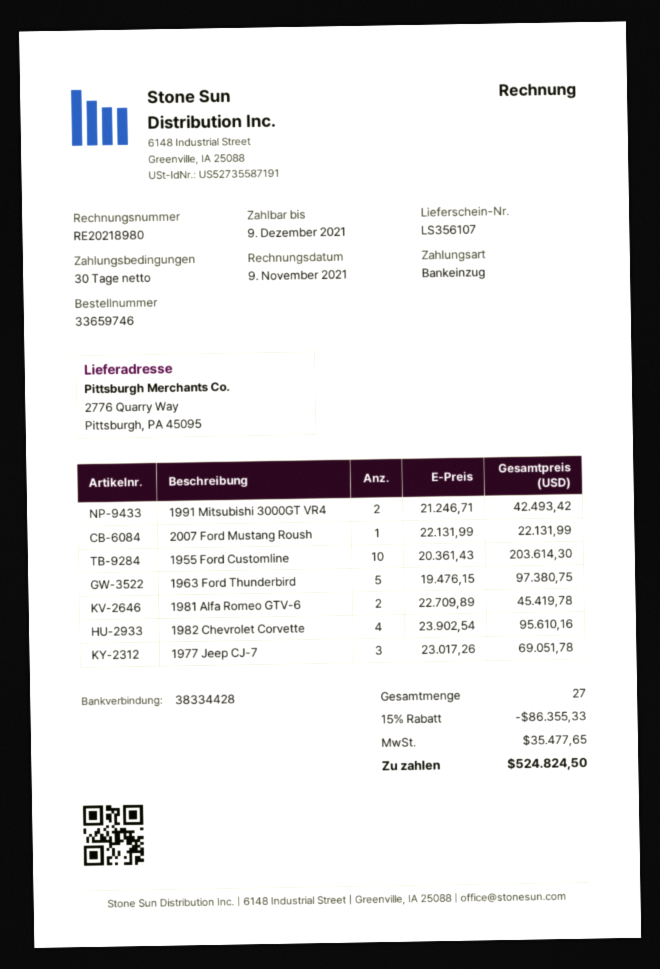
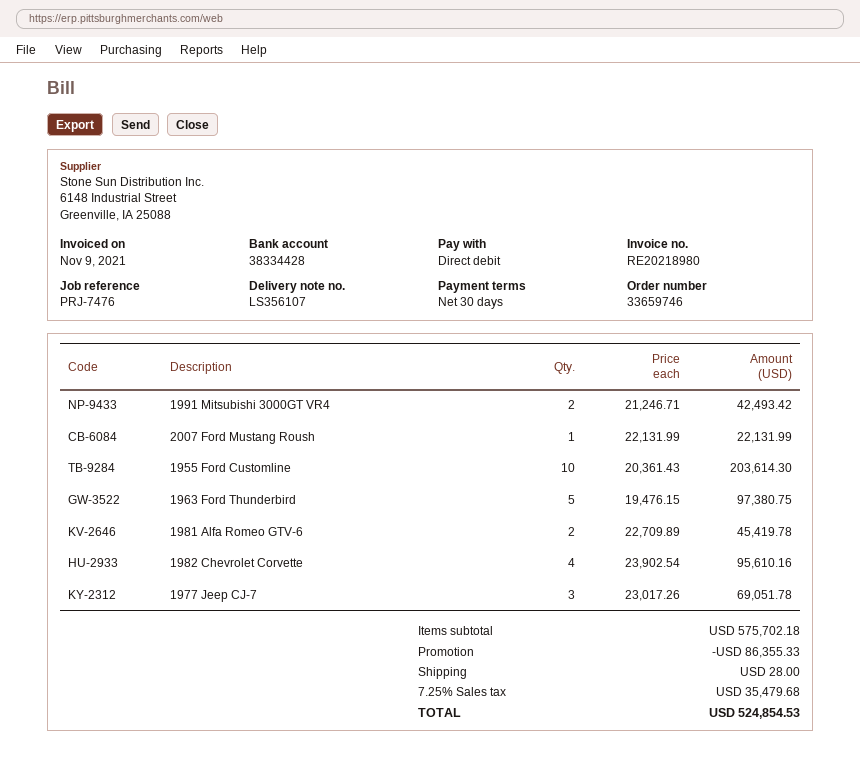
shipping: none -> 28.00
tax: 35477.65 -> 35479.68
total: 524824.50 -> 524854.53

